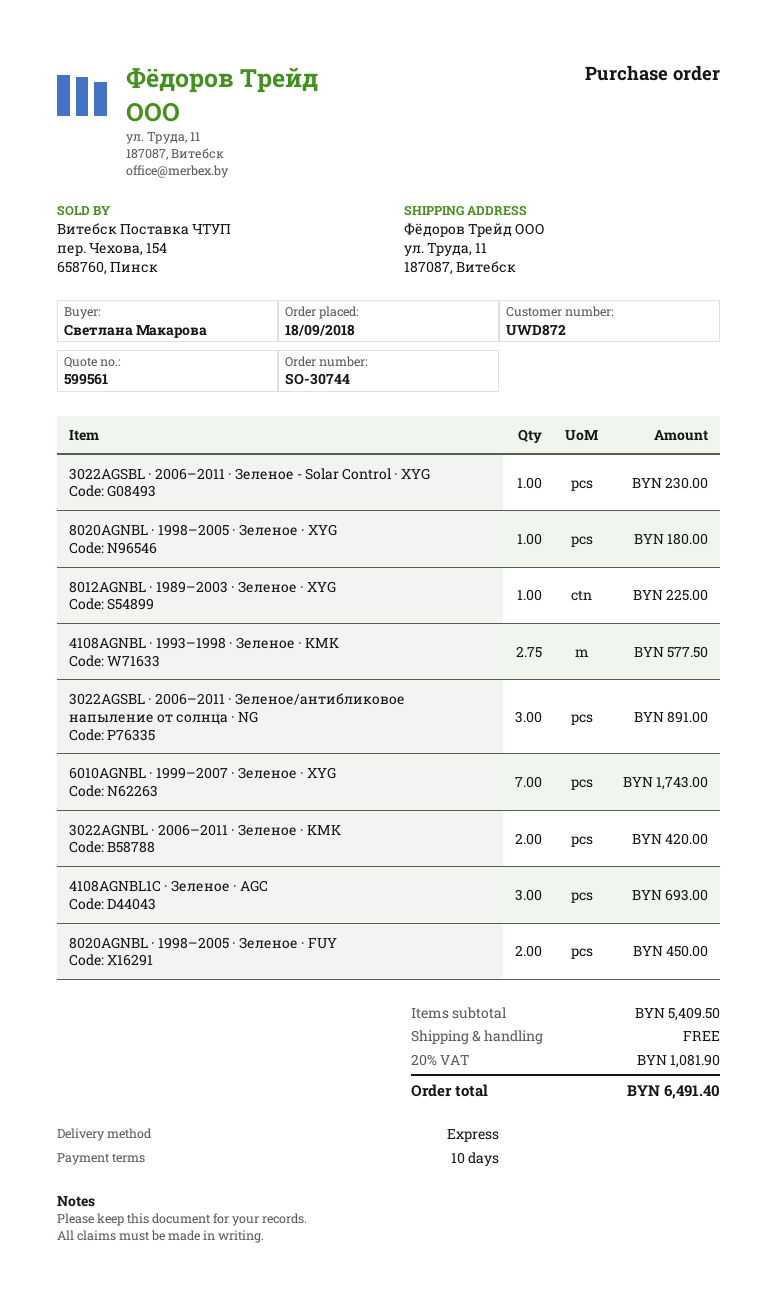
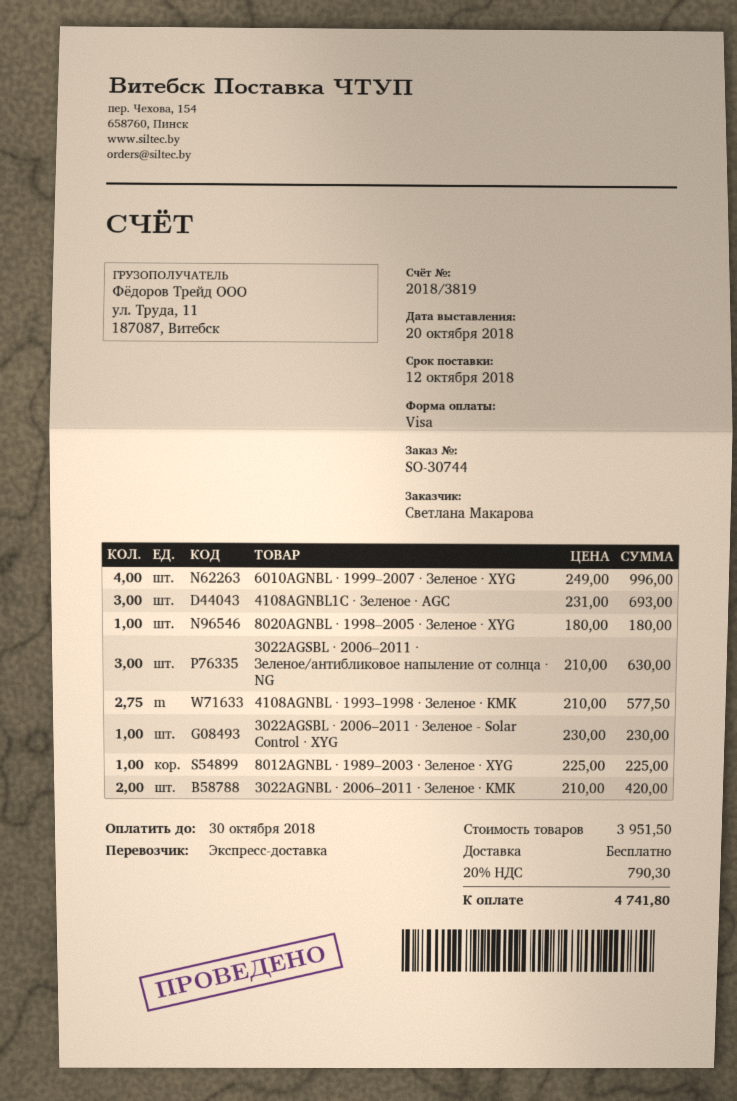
3022AGSBL · 2006–2011 · Зеленое/антибликовое напыление от солнца · NG: 3 for 891.00 -> 3 for 630.00
6010AGNBL · 1999–2007 · Зеленое · XYG: 7 for 1743.00 -> 4 for 996.00
8020AGNBL · 1998–2005 · Зеленое · FUY: 2 for 450.00 -> none
subtotal: 5409.50 -> 3951.50
tax: 20% = 1081.90 -> 20% = 790.30
total: 6491.40 -> 4741.80

